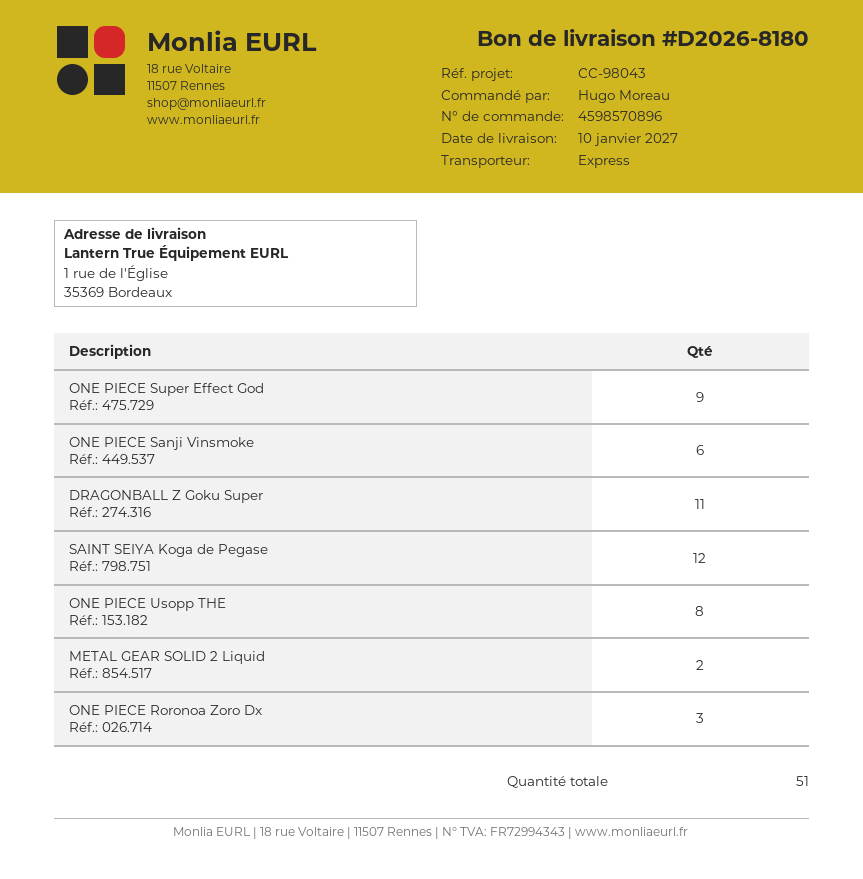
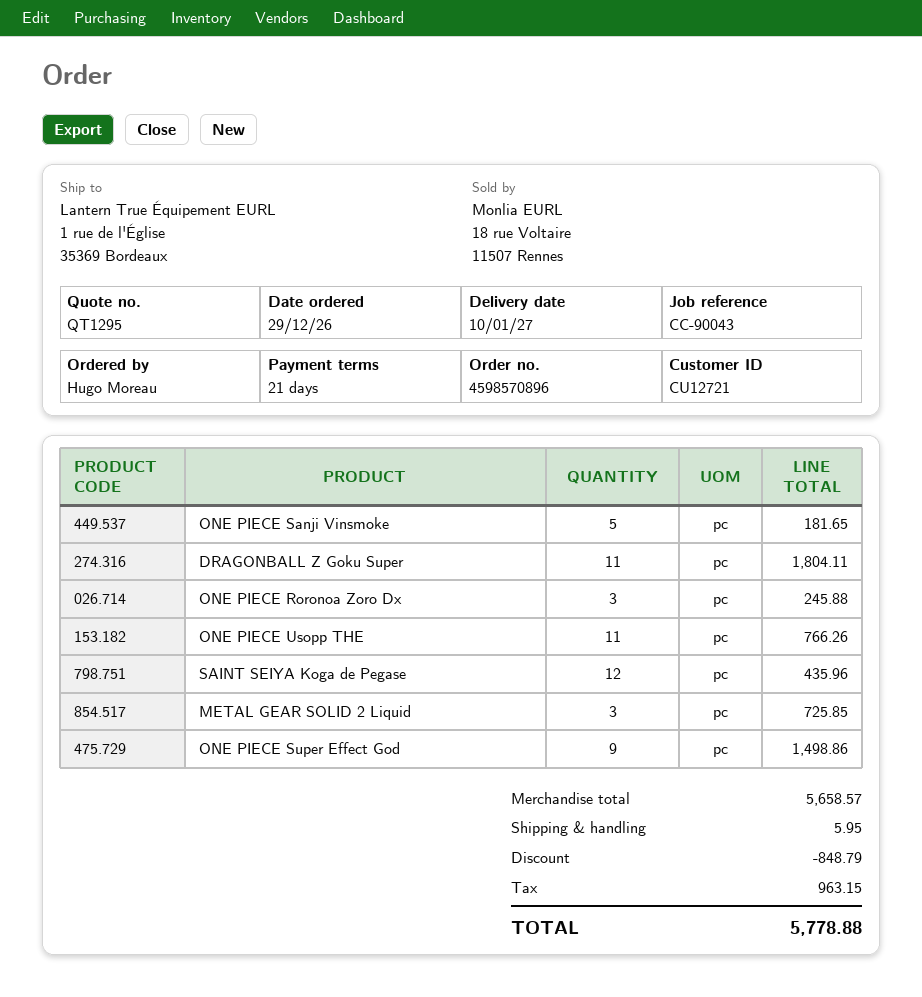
reference: CC-98043 -> CC-90043
ONE PIECE Sanji Vinsmoke: 6 -> 5
ONE PIECE Usopp THE: 8 -> 11
METAL GEAR SOLID 2 Liquid: 2 -> 3

